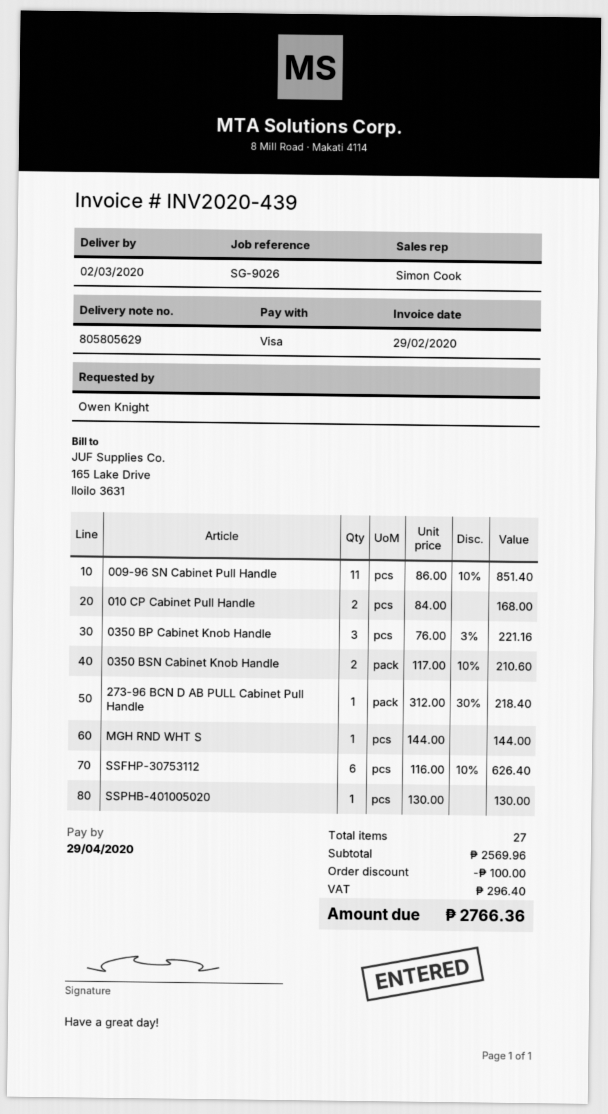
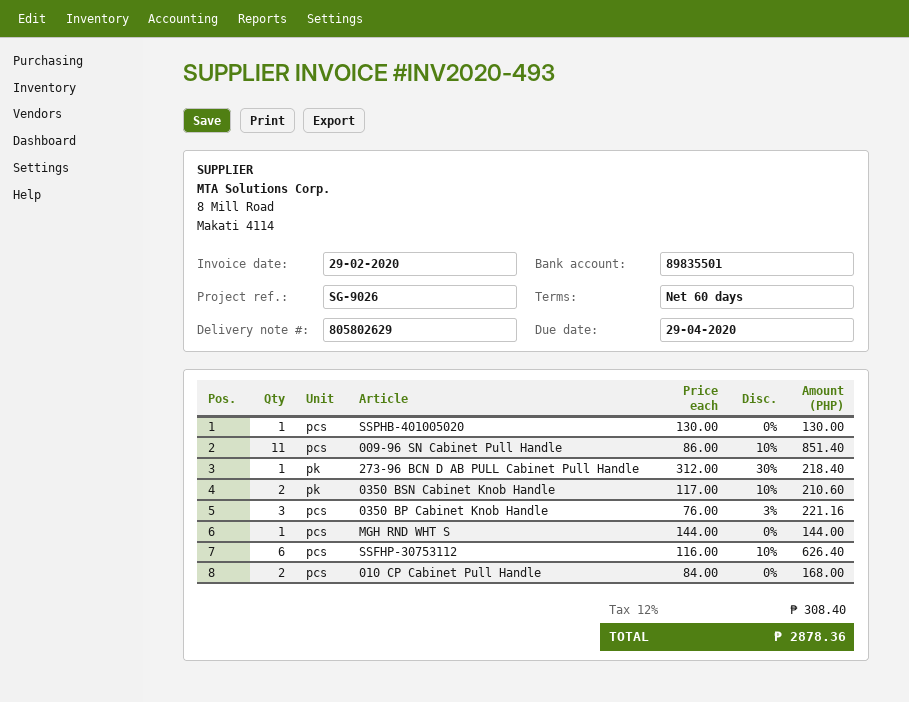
delivery note number: 805805629 -> 805802629
invoice number: INV2020-439 -> INV2020-493
discount: 100.00 -> none
tax: 296.40 -> 308.40
total: 2766.36 -> 2878.36

